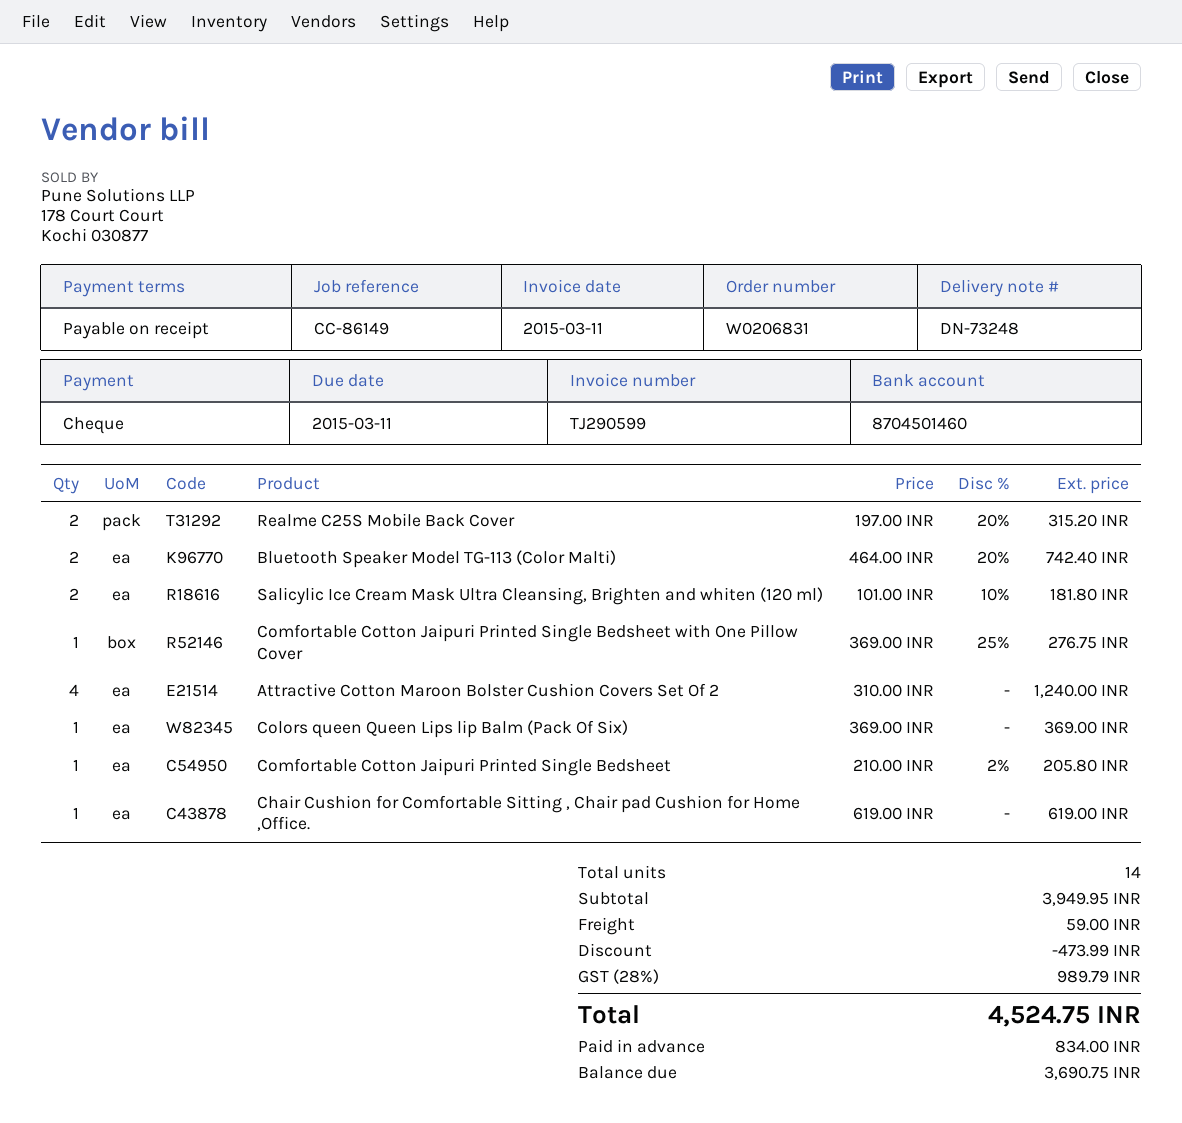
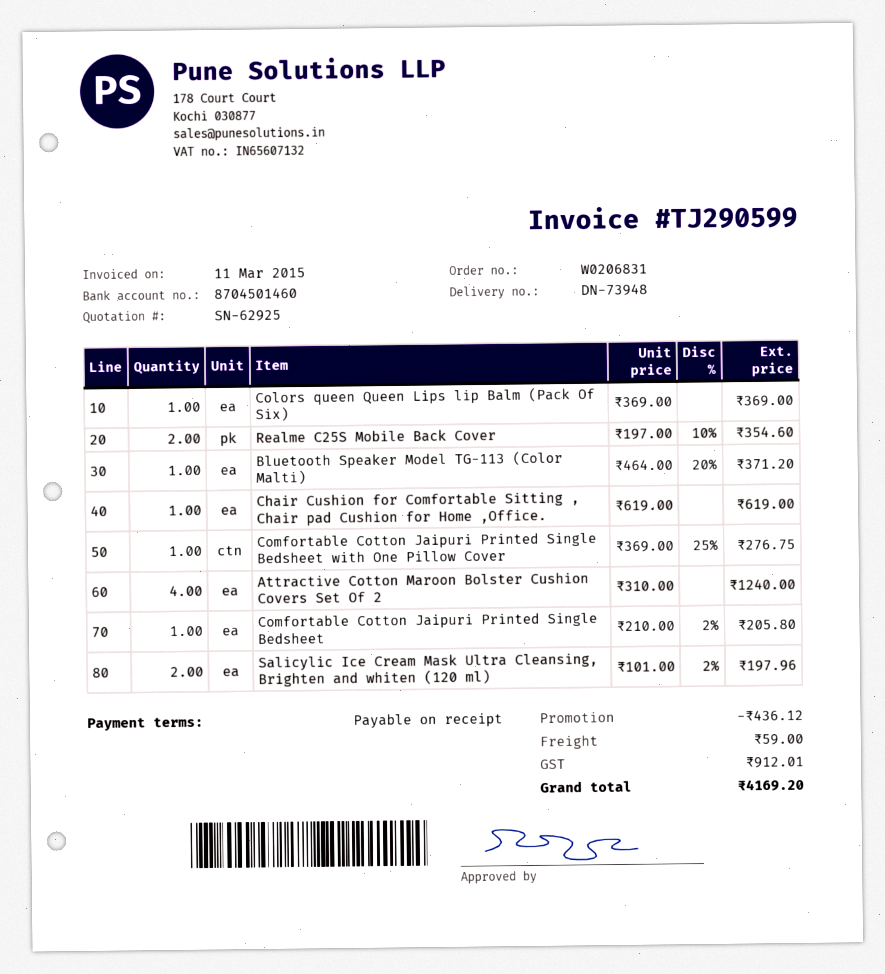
delivery note number: DN-73248 -> DN-73948
Realme C25S Mobile Back Cover: 2 x 197.00 - 20% = 315.20 -> 2 x 197.00 - 10% = 354.60
Bluetooth Speaker Model TG-113 (Color Malti): 2 x 464.00 - 20% = 742.40 -> 1 x 464.00 - 20% = 371.20
Salicylic Ice Cream Mask Ultra Cleansing, Brighten and whiten (120 ml): 2 x 101.00 - 10% = 181.80 -> 2 x 101.00 - 2% = 197.96
discount: 473.99 -> 436.12
tax: 989.79 -> 912.01
total: 4524.75 -> 4169.20

